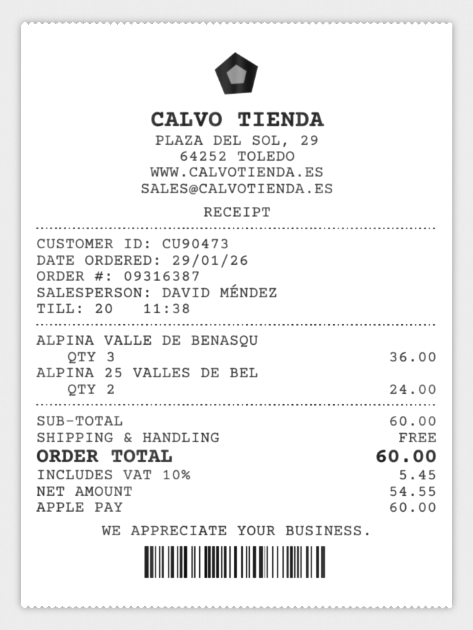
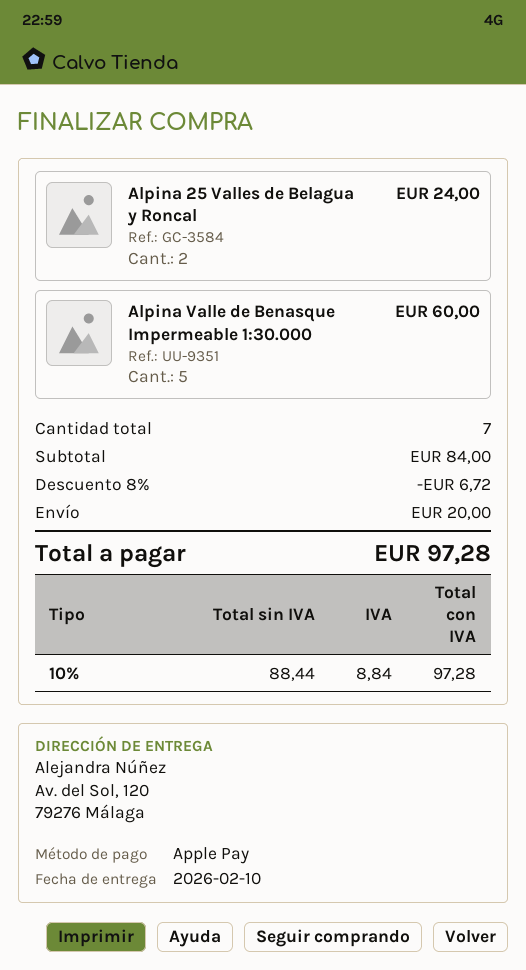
ALPINA VALLE DE BENASQU: 3 for 36.00 -> 5 for 60.00
subtotal: 60.00 -> 84.00
discount: none -> 8% = 6.72
shipping: 0.00 -> 20.00
net: 54.55 -> 88.44
tax: 10% = 5.45 -> 10% = 8.84
total: 60.00 -> 97.28

